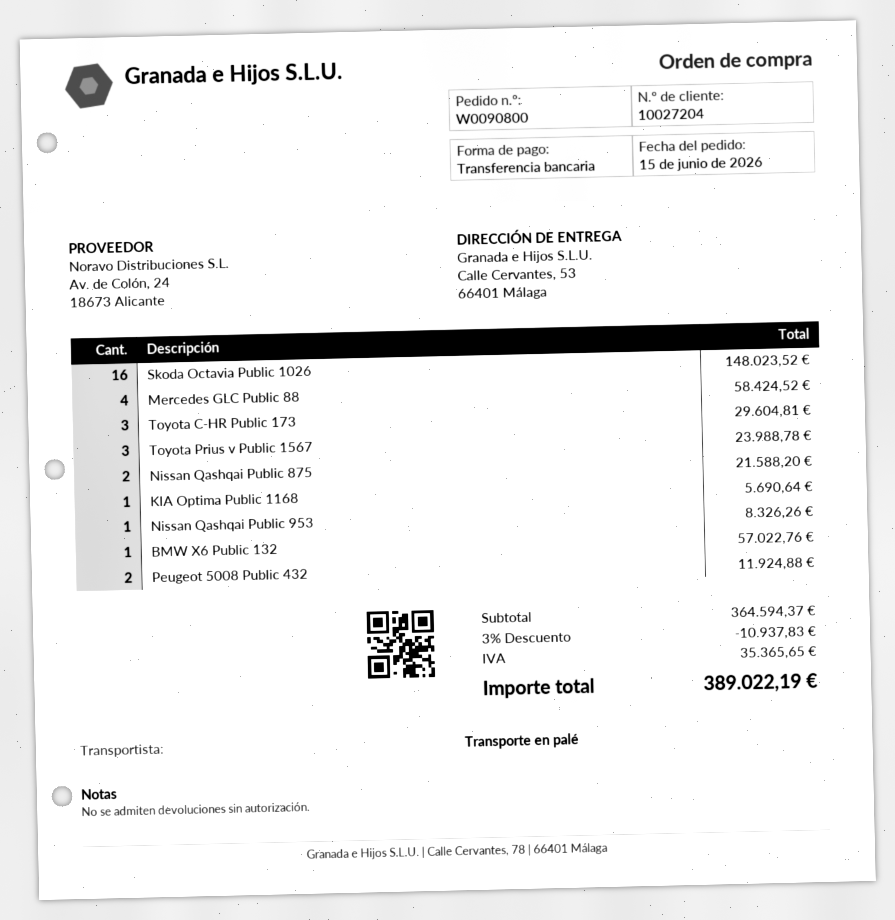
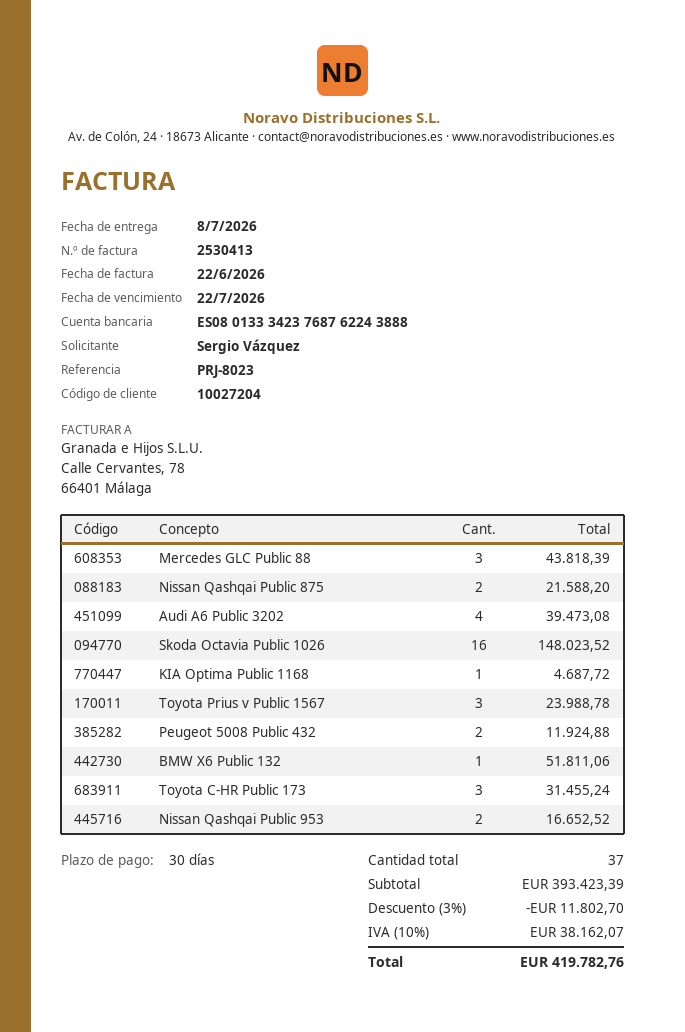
Mercedes GLC Public 88: 4 for 58424.52 -> 3 for 43818.39
Toyota C-HR Public 173: 3 for 29604.81 -> 3 for 31455.24
KIA Optima Public 1168: 1 for 5690.64 -> 1 for 4687.72
Nissan Qashqai Public 953: 1 for 8326.26 -> 2 for 16652.52
BMW X6 Public 132: 1 for 57022.76 -> 1 for 51811.06
Audi A6 Public 3202: none -> 4 for 39473.08
subtotal: 364594.37 -> 393423.39
discount: 3% = 10937.83 -> 3% = 11802.70
tax: 35365.65 -> 38162.07
total: 389022.19 -> 419782.76

